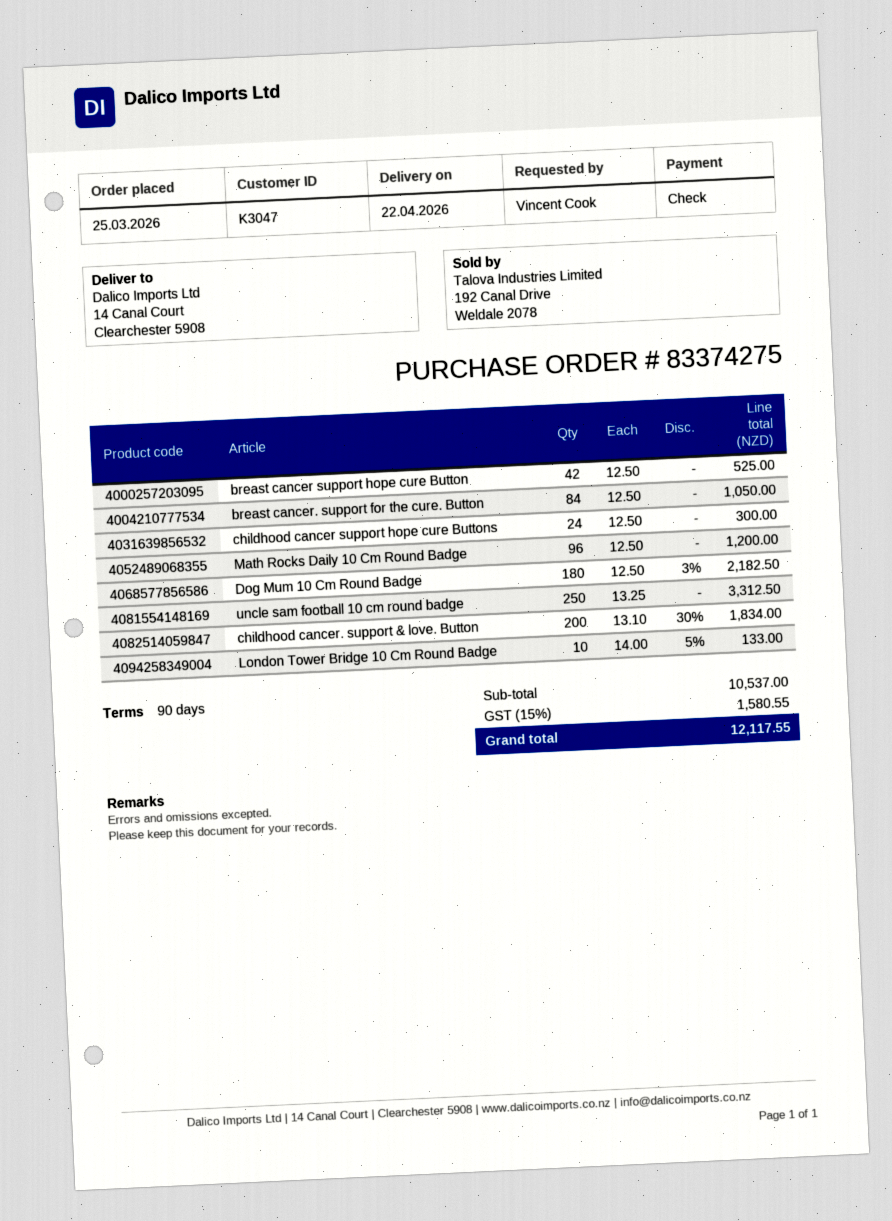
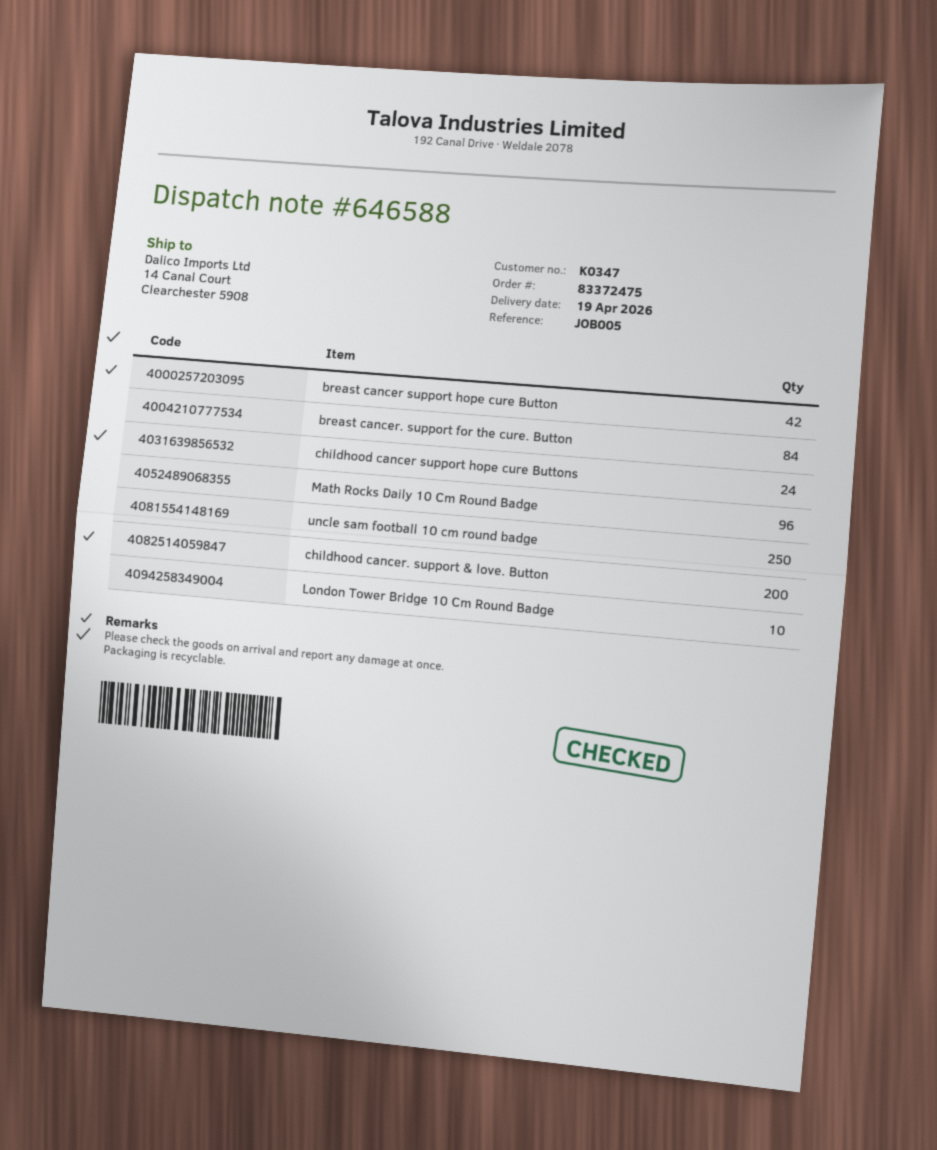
order number: 83374275 -> 83372475
delivery date: 2026-04-22 -> 2026-04-19
customer number: K3047 -> K0347
Dog Mum 10 Cm Round Badge: 180 -> none

